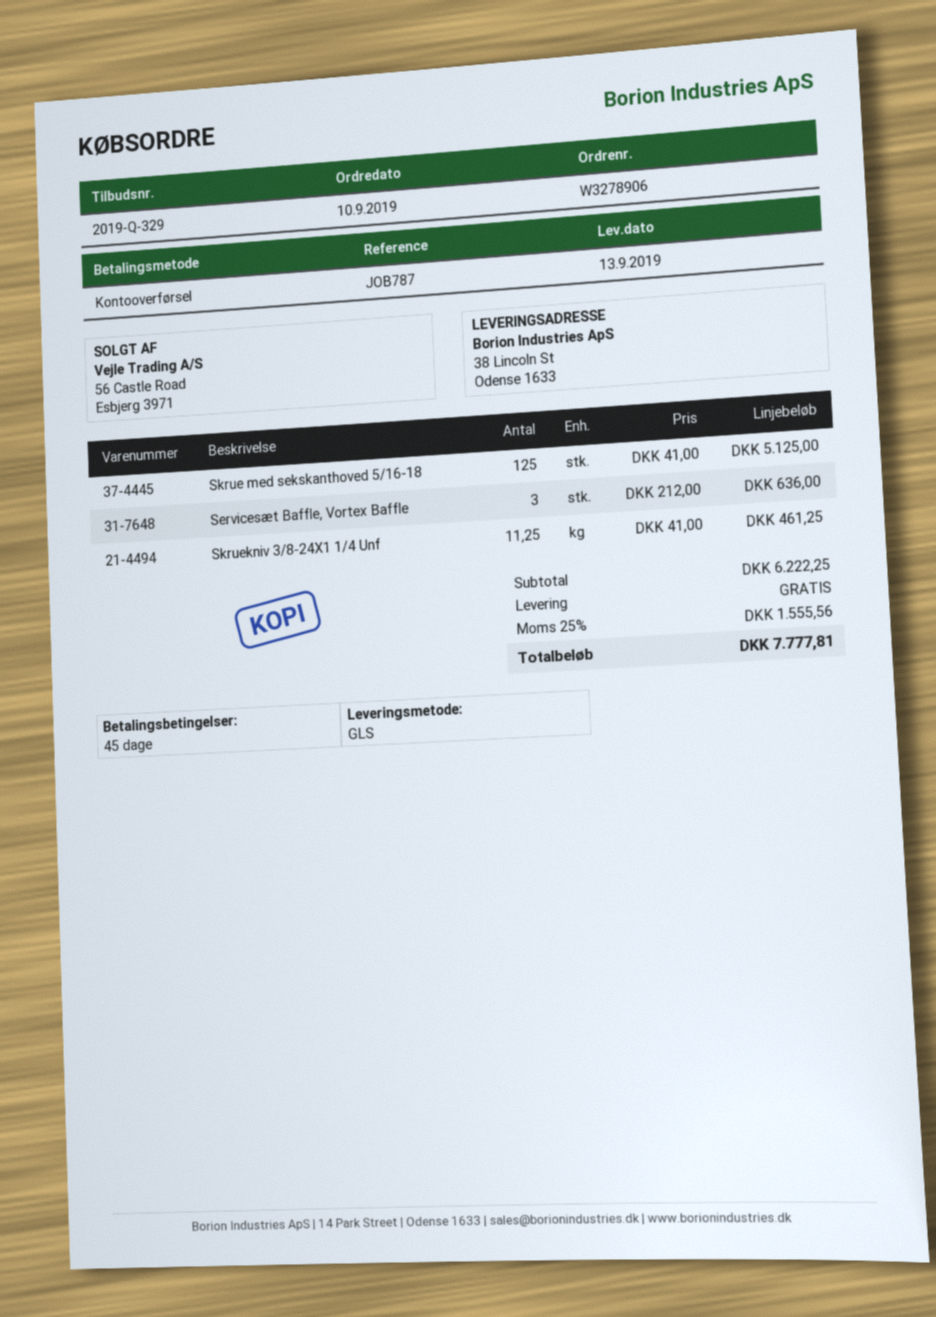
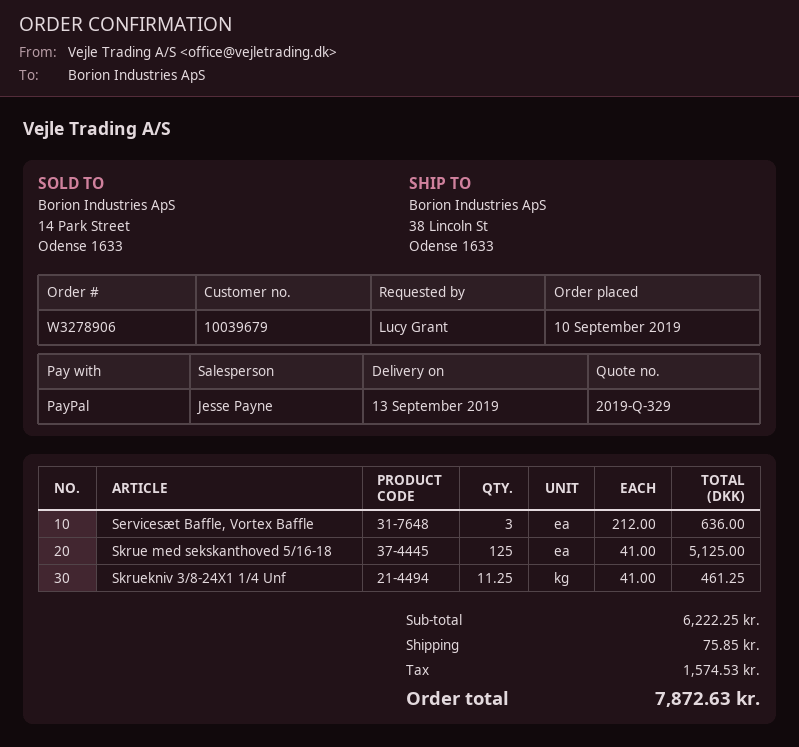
payment method: bank transfer -> PayPal
shipping: 0.00 -> 75.85
tax: 1555.56 -> 1574.53
total: 7777.81 -> 7872.63

